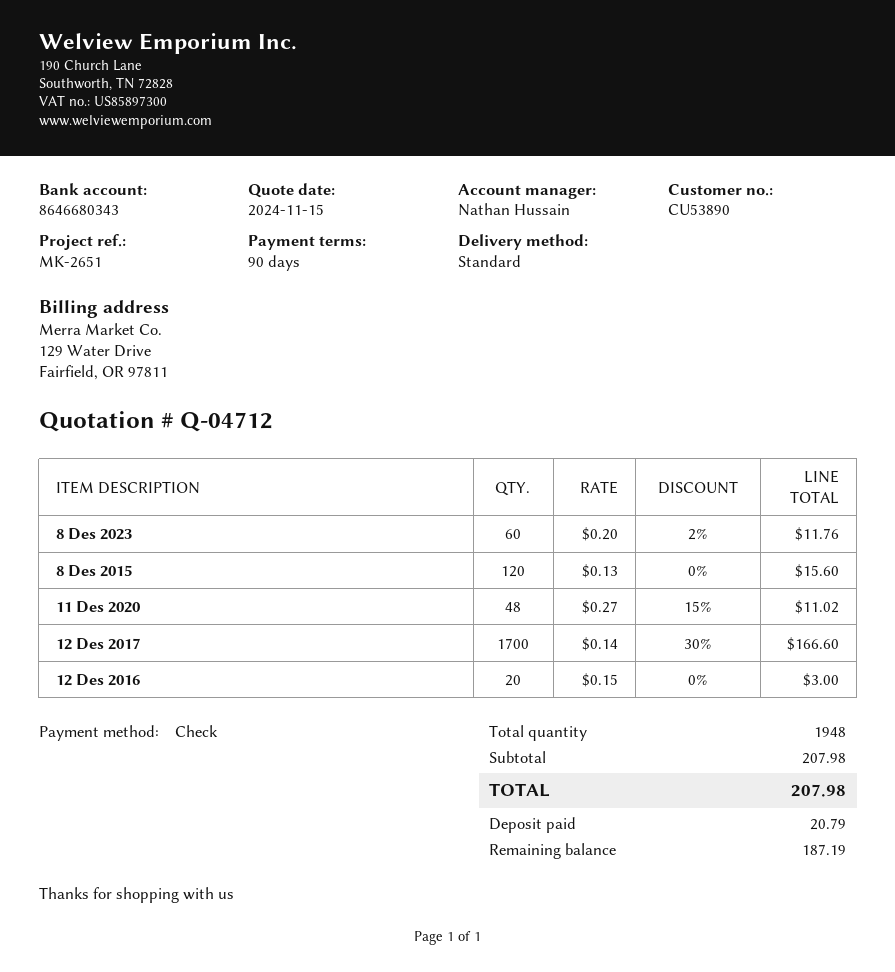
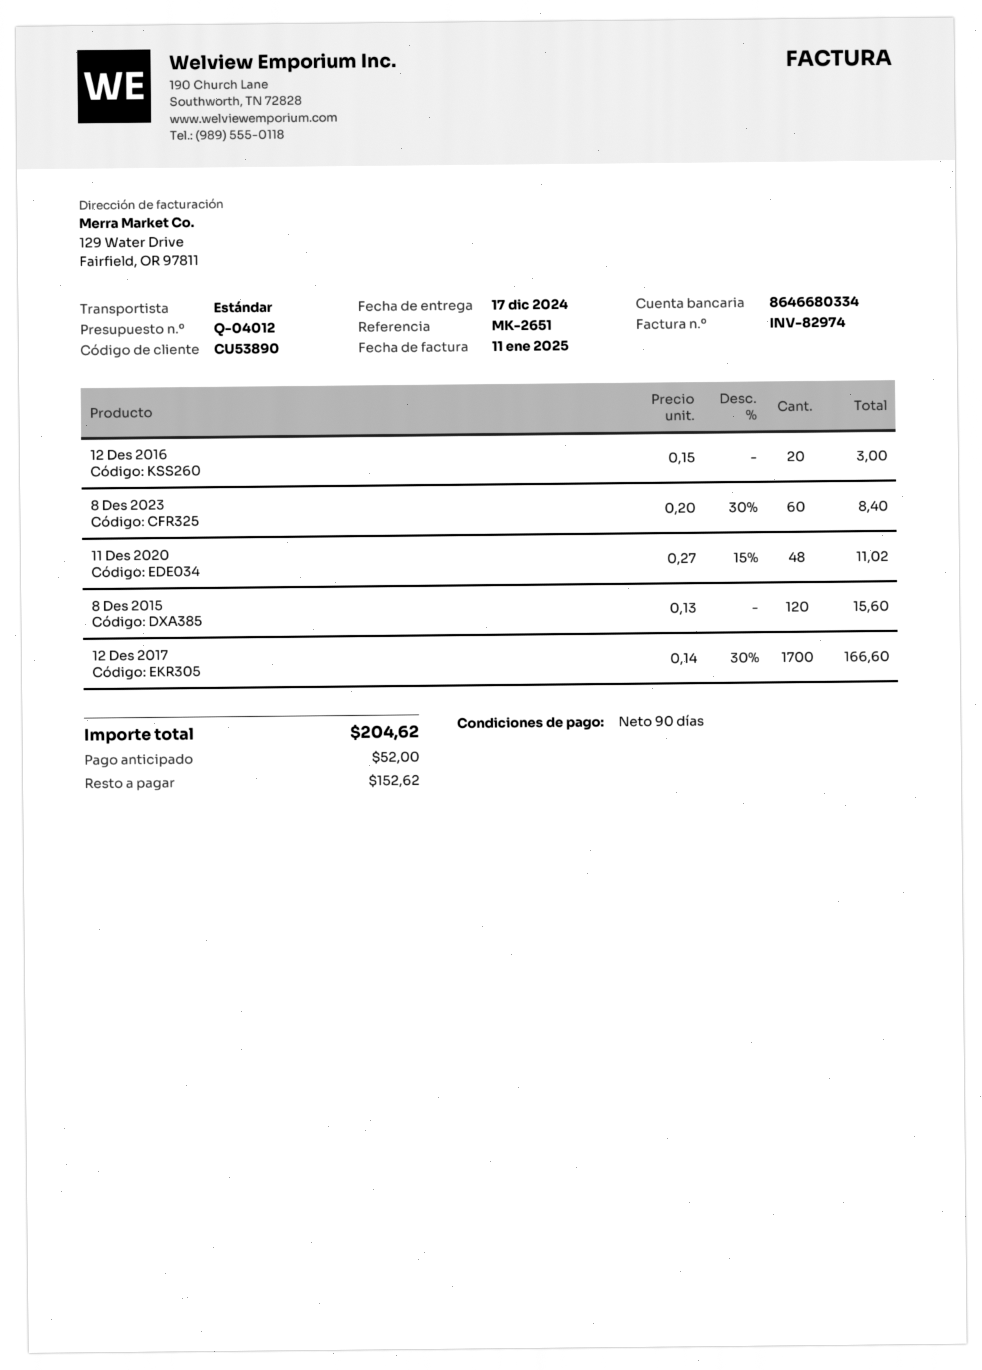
quote number: Q-04712 -> Q-04012
bank account: 8646680343 -> 8646680334
8 Des 2023: 60 x 0.20 - 2% = 11.76 -> 60 x 0.20 - 30% = 8.40
total: 207.98 -> 204.62
deposit: 20.79 -> 52.00
balance: 187.19 -> 152.62

